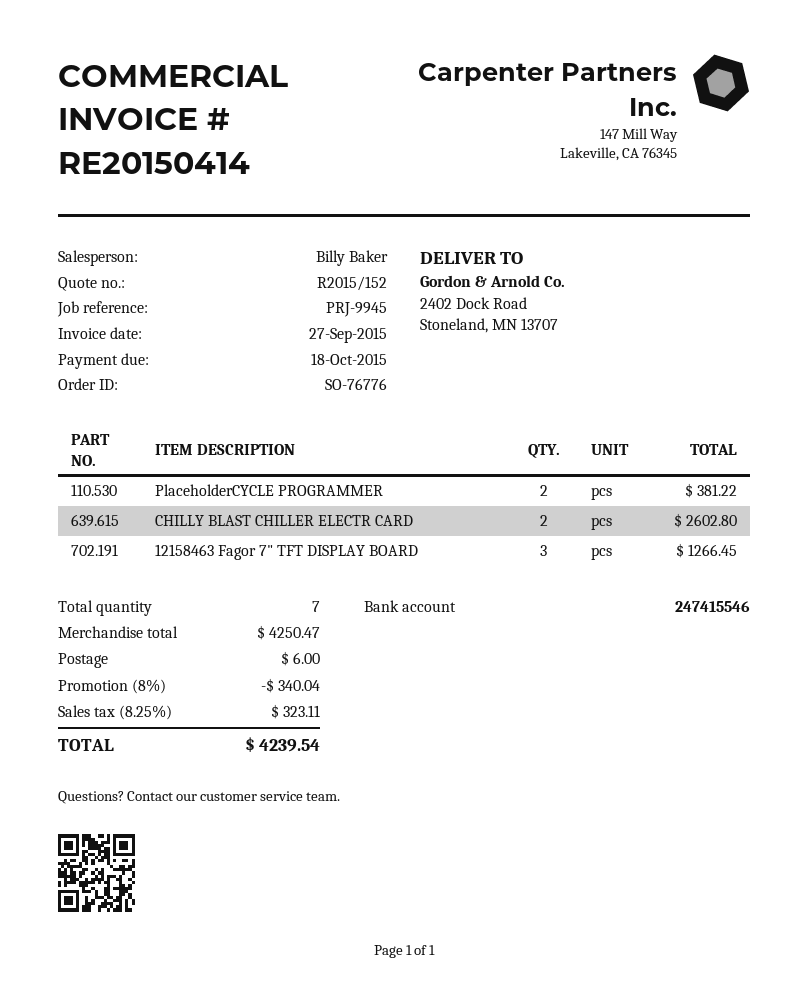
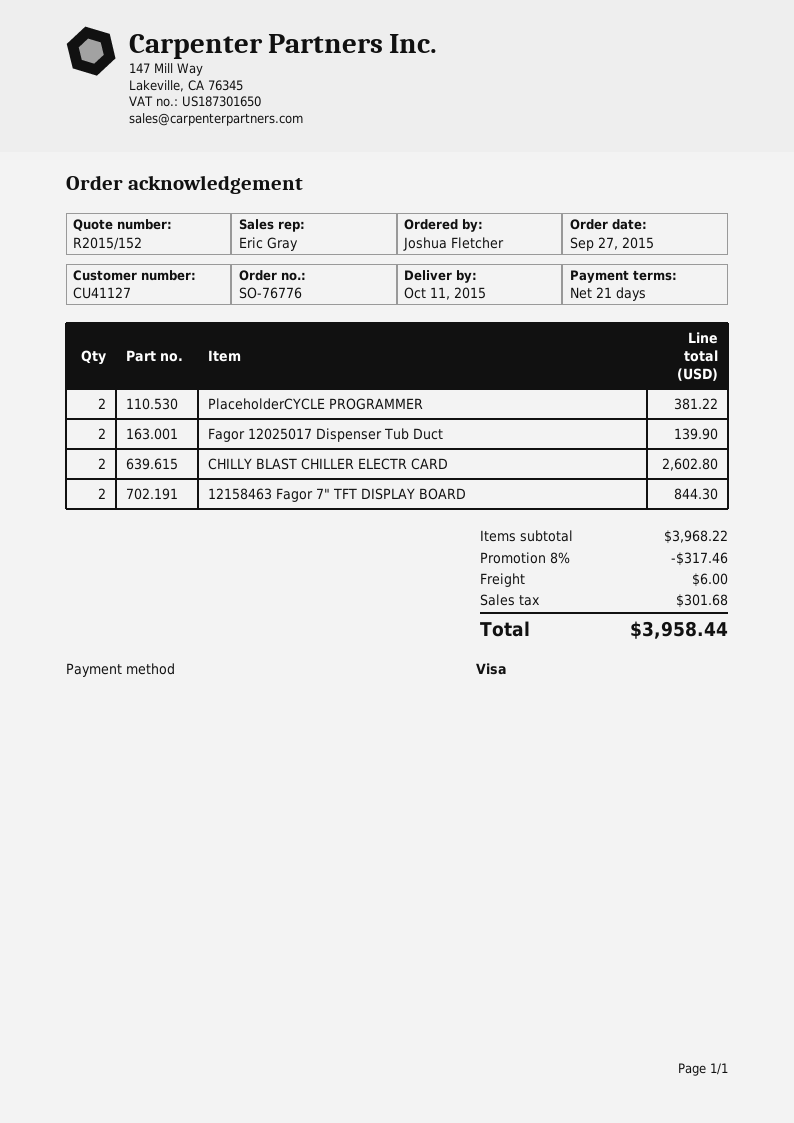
sales rep: Billy Baker -> Eric Gray
12158463 Fagor 7" TFT DISPLAY BOARD: 3 for 1266.45 -> 2 for 844.30
Fagor 12025017 Dispenser Tub Duct: none -> 2 for 139.90
subtotal: 4250.47 -> 3968.22
discount: 8% = 340.04 -> 8% = 317.46
tax: 323.11 -> 301.68
total: 4239.54 -> 3958.44

